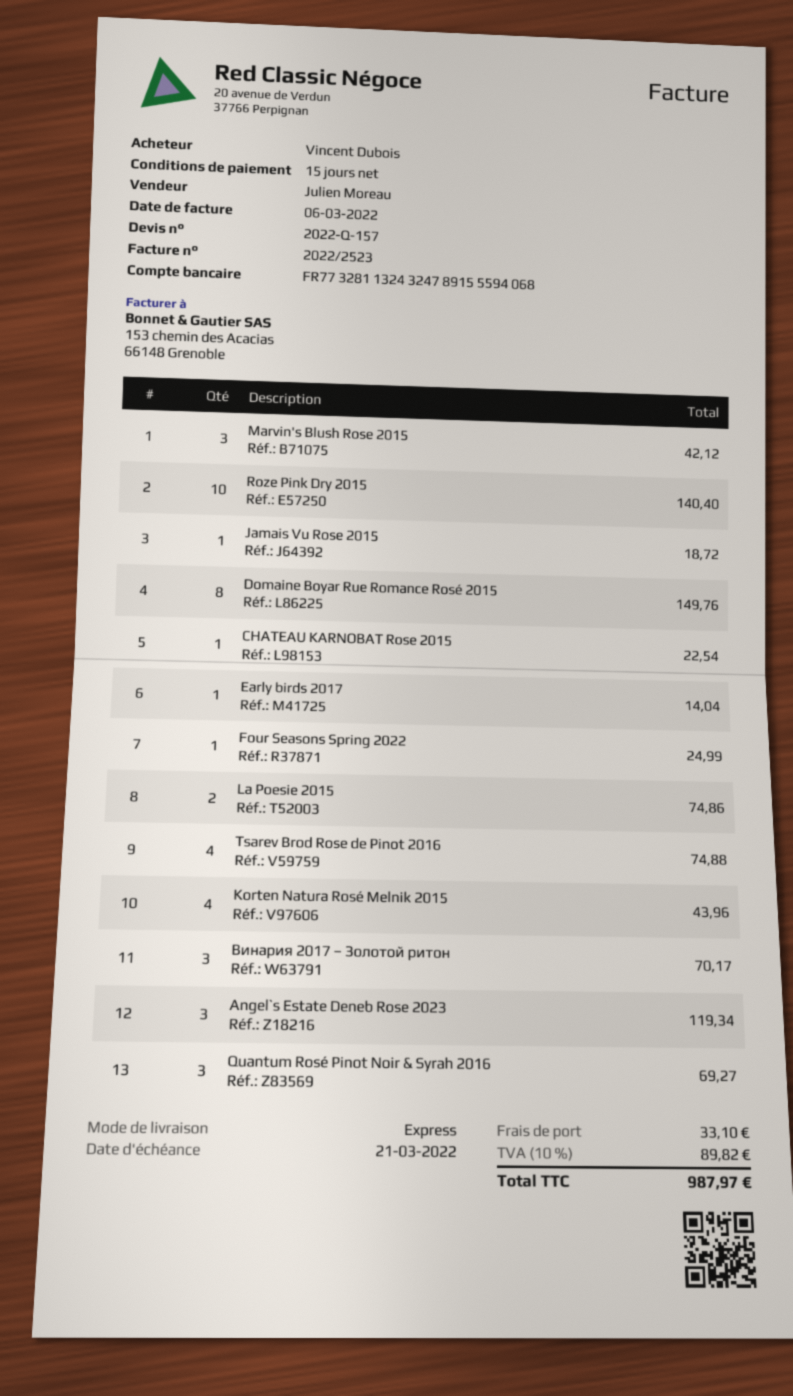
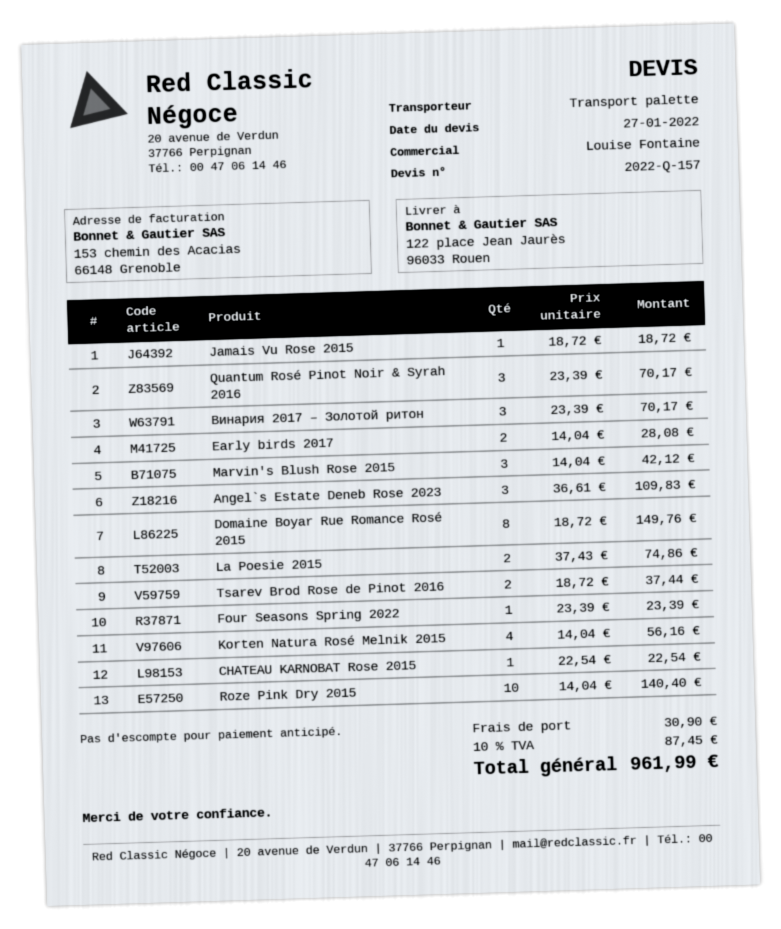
sales rep: Julien Moreau -> Louise Fontaine
shipping method: express -> pallet freight
Early birds 2017: 1 for 14.04 -> 2 for 28.08
Four Seasons Spring 2022: 1 for 24.99 -> 1 for 23.39
Tsarev Brod Rose de Pinot 2016: 4 for 74.88 -> 2 for 37.44
Korten Natura Rosé Melnik 2015: 4 for 43.96 -> 4 for 56.16
Angel`s Estate Deneb Rose 2023: 3 for 119.34 -> 3 for 109.83
Quantum Rosé Pinot Noir & Syrah 2016: 3 for 69.27 -> 3 for 70.17
shipping: 33.10 -> 30.90
tax: 10% = 89.82 -> 10% = 87.45
total: 987.97 -> 961.99

